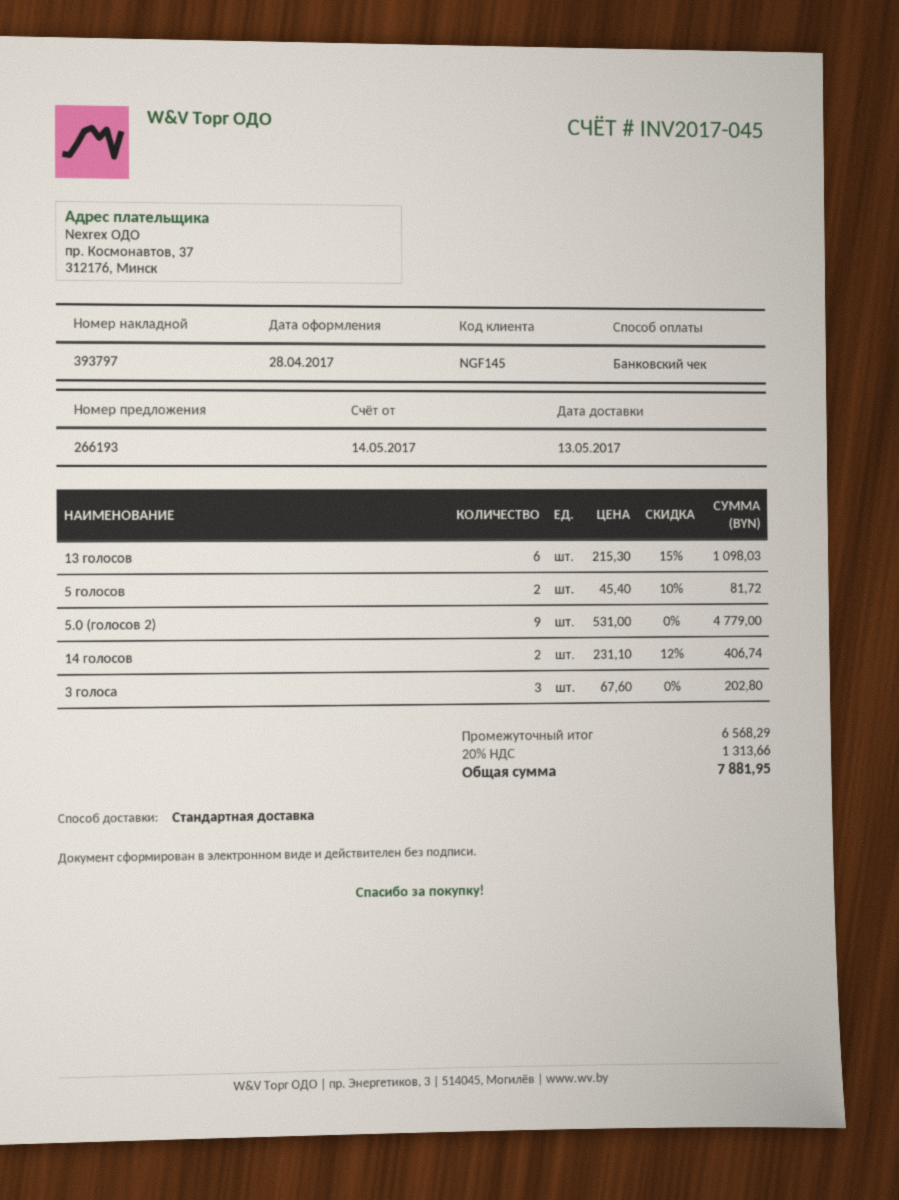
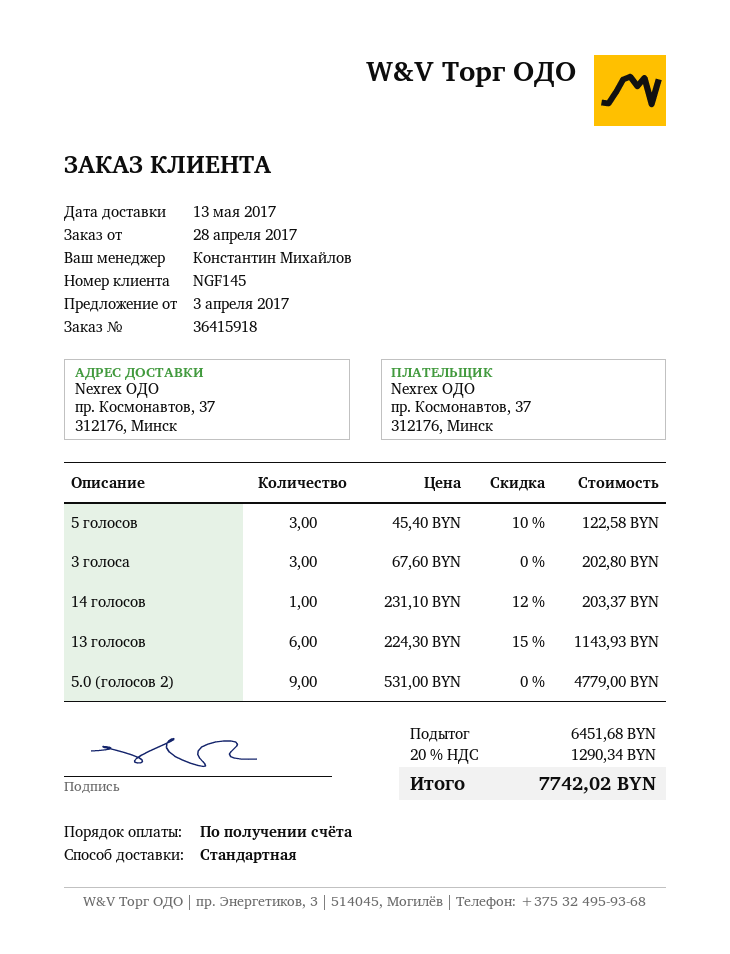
13 голосов: 6 x 215.30 - 15% = 1098.03 -> 6 x 224.30 - 15% = 1143.93
5 голосов: 2 x 45.40 - 10% = 81.72 -> 3 x 45.40 - 10% = 122.58
14 голосов: 2 x 231.10 - 12% = 406.74 -> 1 x 231.10 - 12% = 203.37
subtotal: 6568.29 -> 6451.68
tax: 20% = 1313.66 -> 20% = 1290.34
total: 7881.95 -> 7742.02

